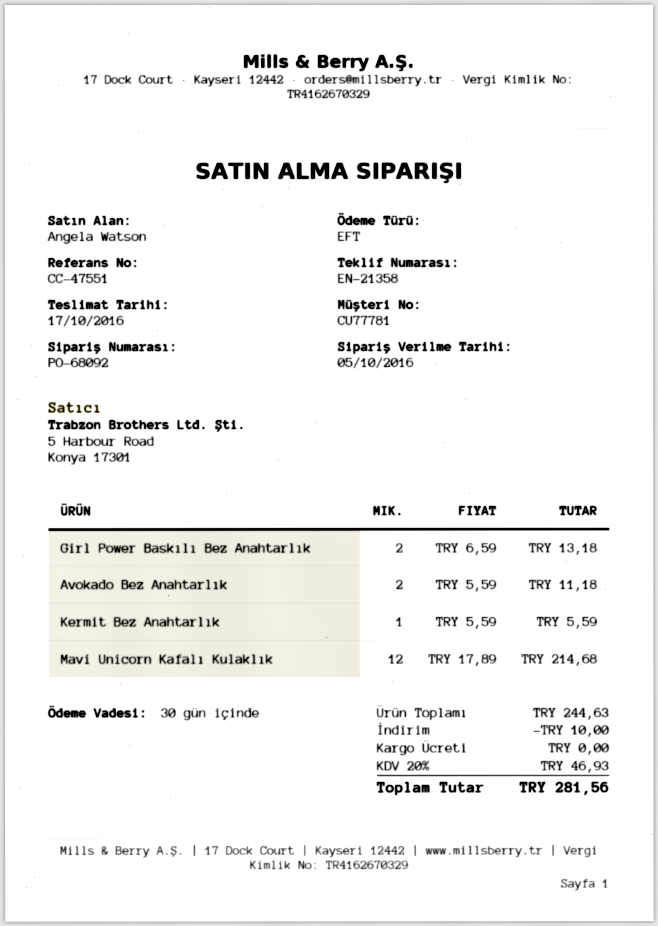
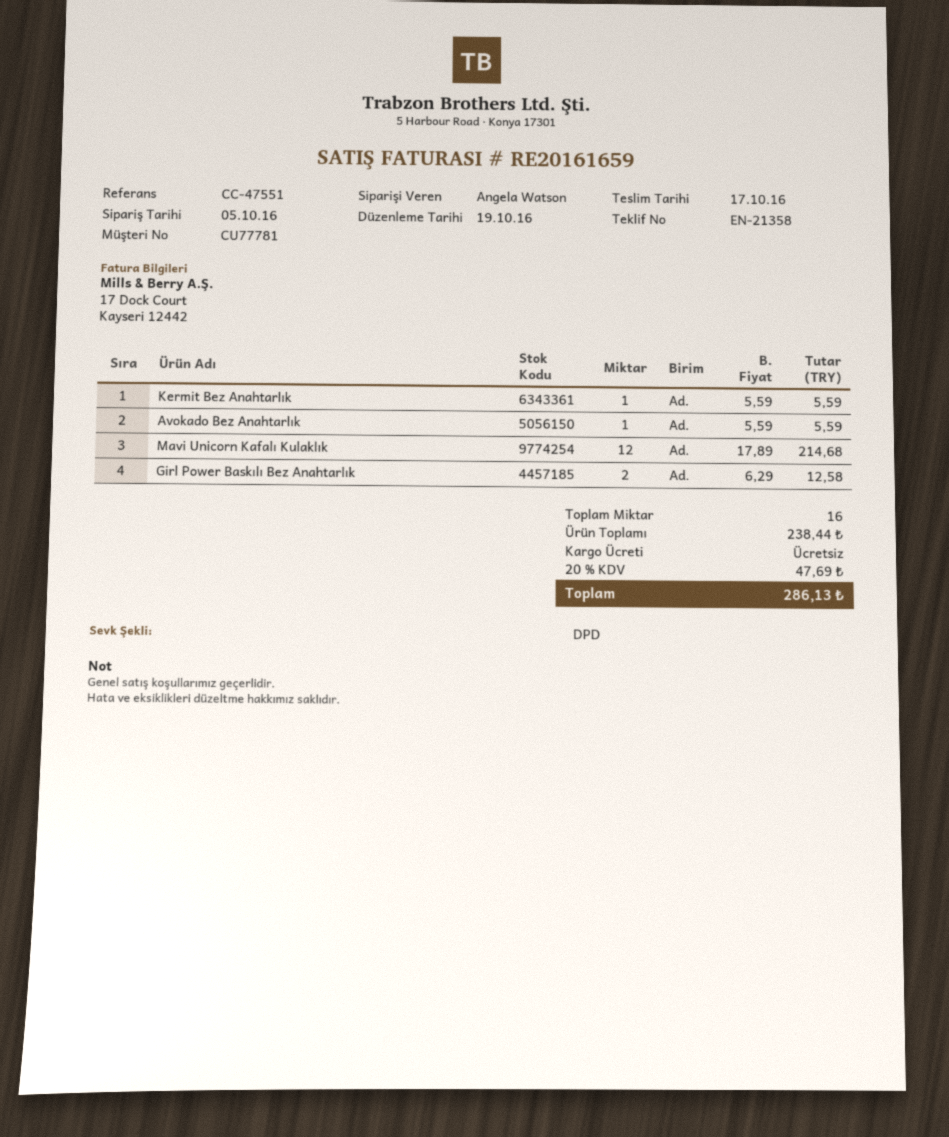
Girl Power Baskılı Bez Anahtarlık: 2 x 6.59 = 13.18 -> 2 x 6.29 = 12.58
Avokado Bez Anahtarlık: 2 x 5.59 = 11.18 -> 1 x 5.59 = 5.59
subtotal: 244.63 -> 238.44
discount: 10.00 -> none
tax: 20% = 46.93 -> 20% = 47.69
total: 281.56 -> 286.13

